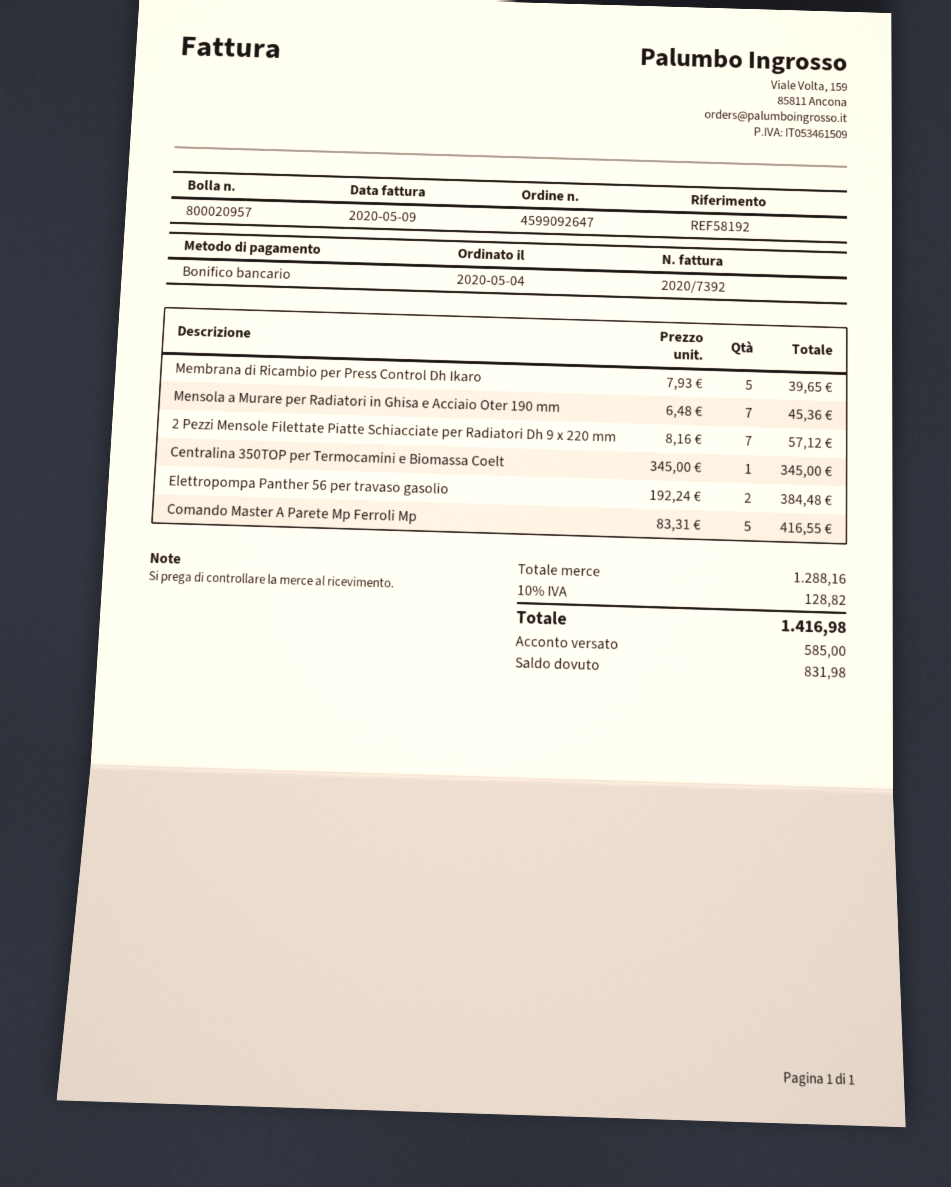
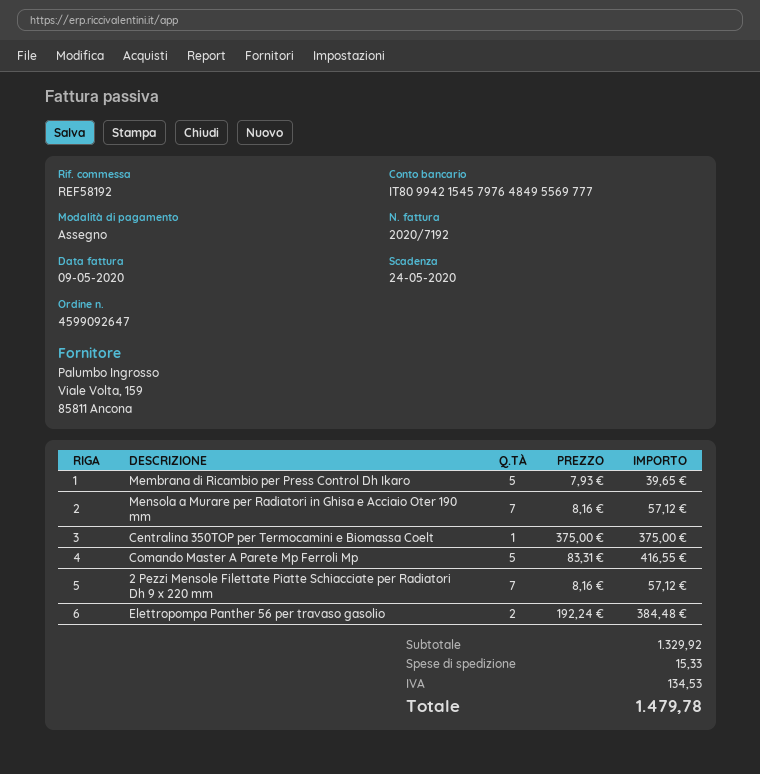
invoice number: 2020/7392 -> 2020/7192
payment method: bank transfer -> cheque
Mensola a Murare per Radiatori in Ghisa e Acciaio Oter 190 mm: 7 x 6.48 = 45.36 -> 7 x 8.16 = 57.12
Centralina 350TOP per Termocamini e Biomassa Coelt: 1 x 345.00 = 345.00 -> 1 x 375.00 = 375.00
subtotal: 1288.16 -> 1329.92
shipping: none -> 15.33
tax: 128.82 -> 134.53
total: 1416.98 -> 1479.78

